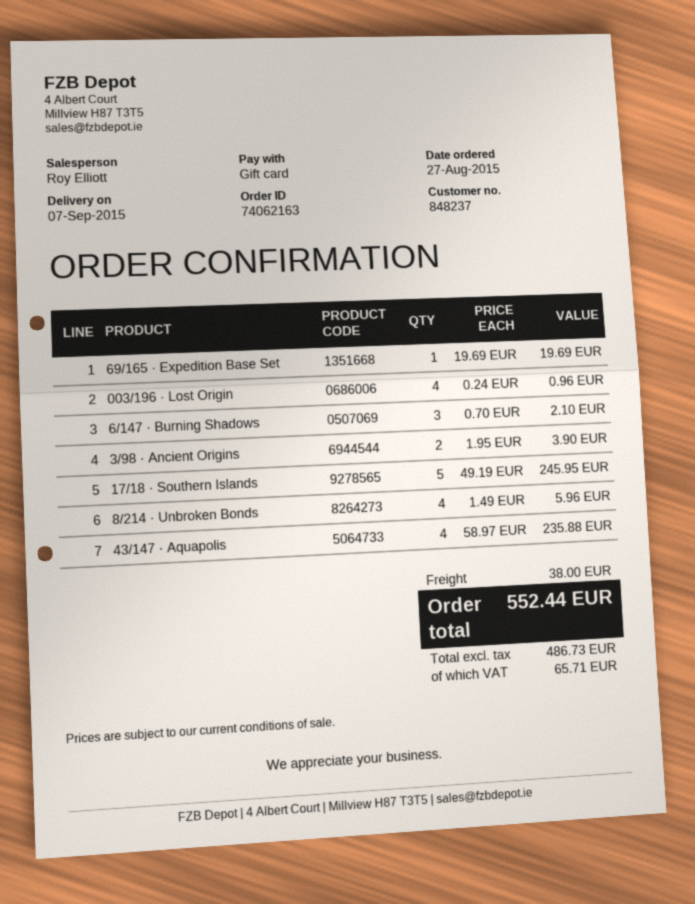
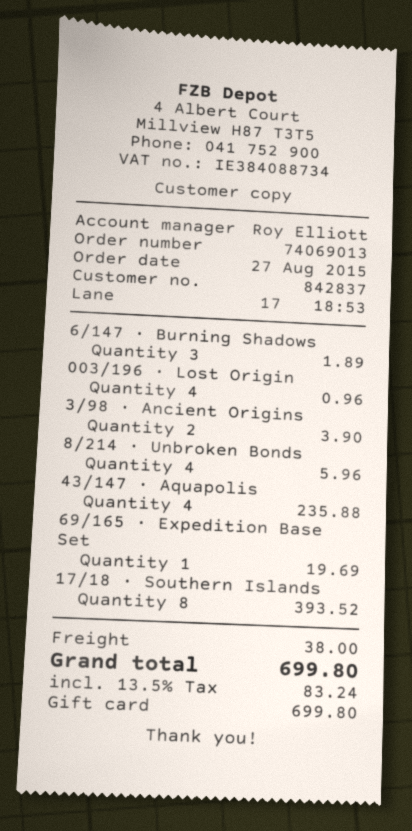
order number: 74062163 -> 74069013
customer number: 848237 -> 842837
6/147 · Burning Shadows: 3 for 2.10 -> 3 for 1.89
17/18 · Southern Islands: 5 for 245.95 -> 8 for 393.52
tax: 65.71 -> 83.24
total: 552.44 -> 699.80

